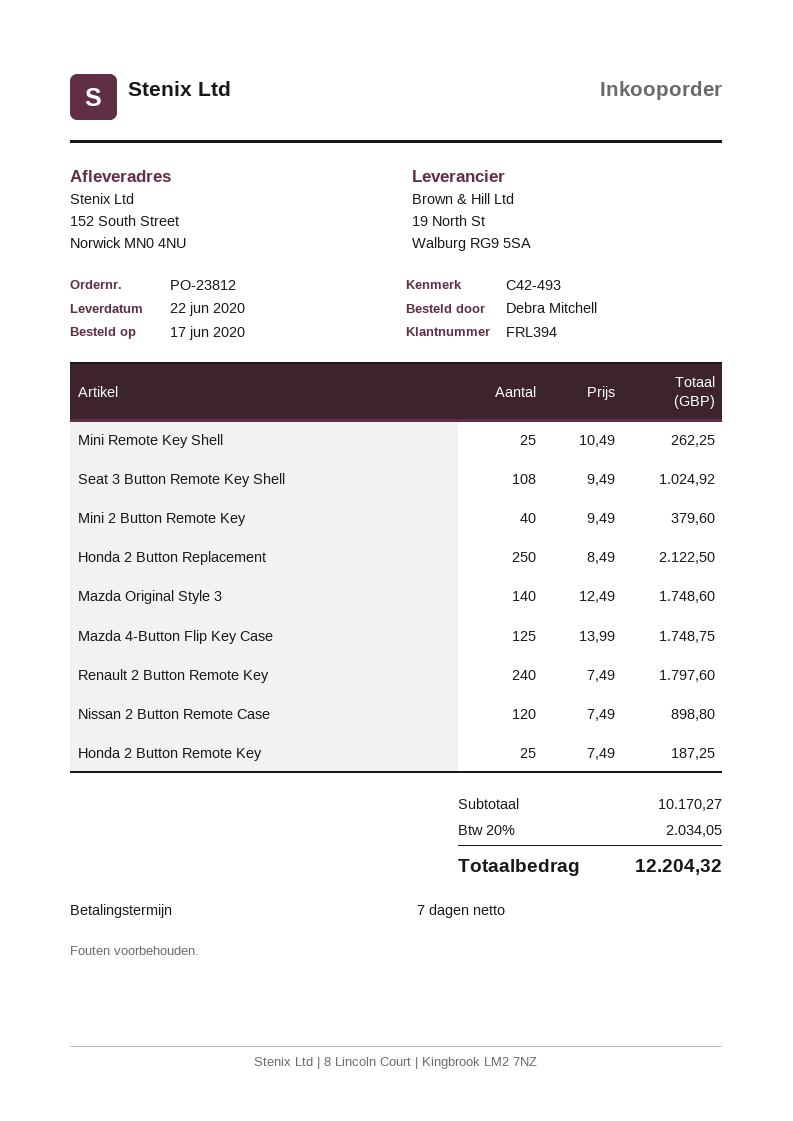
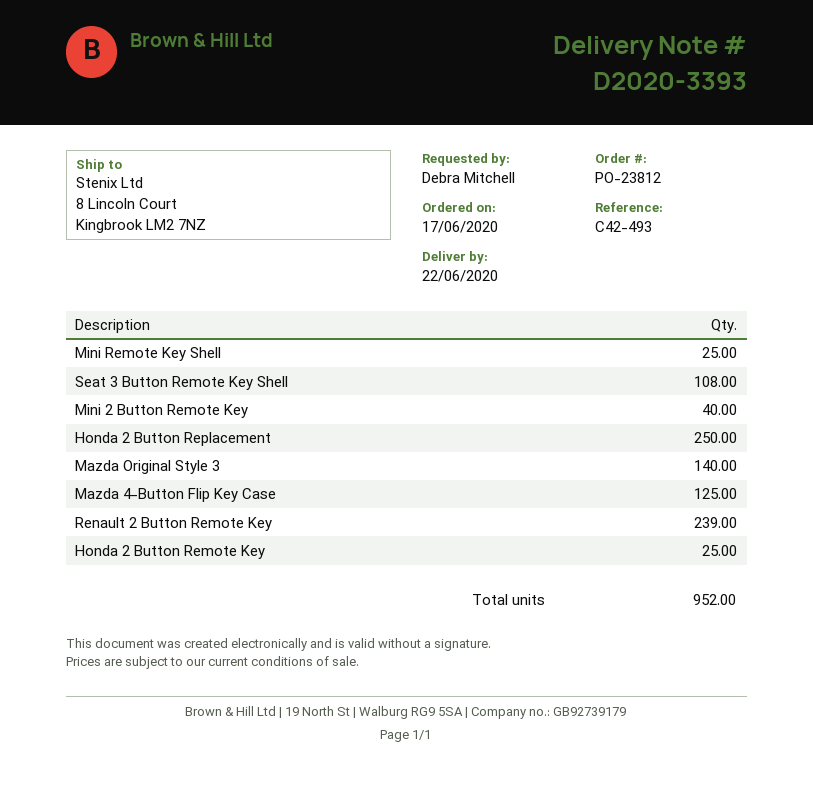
ship to: 152 South Street, Norwick MN0 4NU -> 8 Lincoln Court, Kingbrook LM2 7NZ
Renault 2 Button Remote Key: 240 -> 239
Nissan 2 Button Remote Case: 120 -> none

